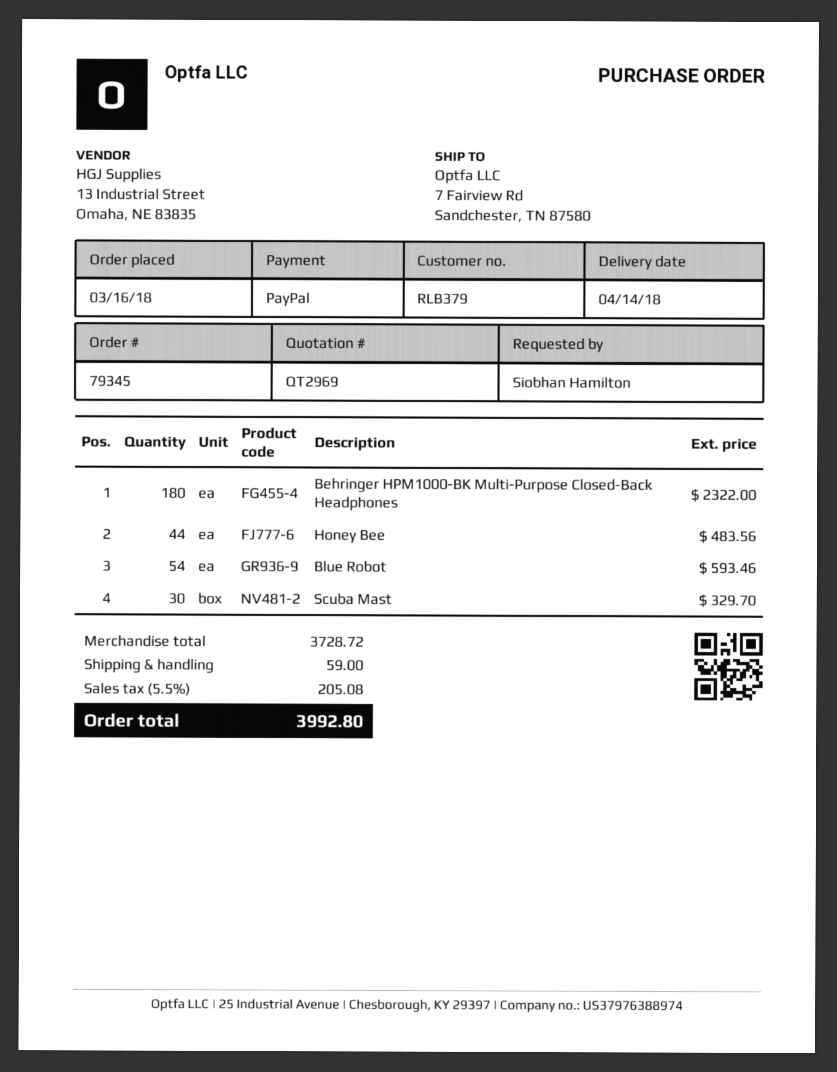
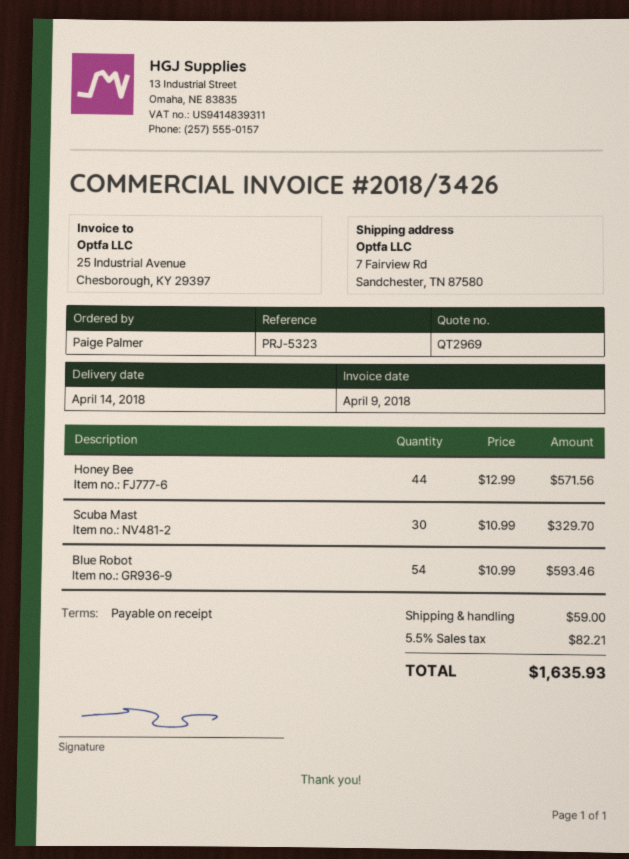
ordered by: Siobhan Hamilton -> Paige Palmer
Behringer HPM1000-BK Multi-Purpose Closed-Back Headphones: 180 for 2322.00 -> none
Honey Bee: 44 for 483.56 -> 44 for 571.56
tax: 5.5% = 205.08 -> 5.5% = 82.21
total: 3992.80 -> 1635.93

